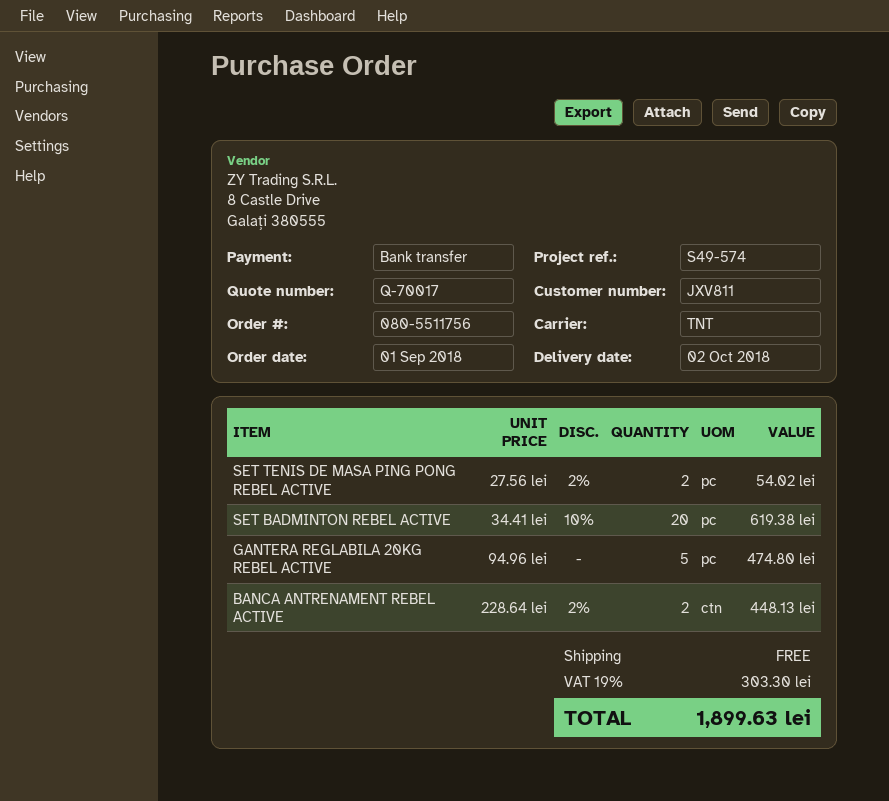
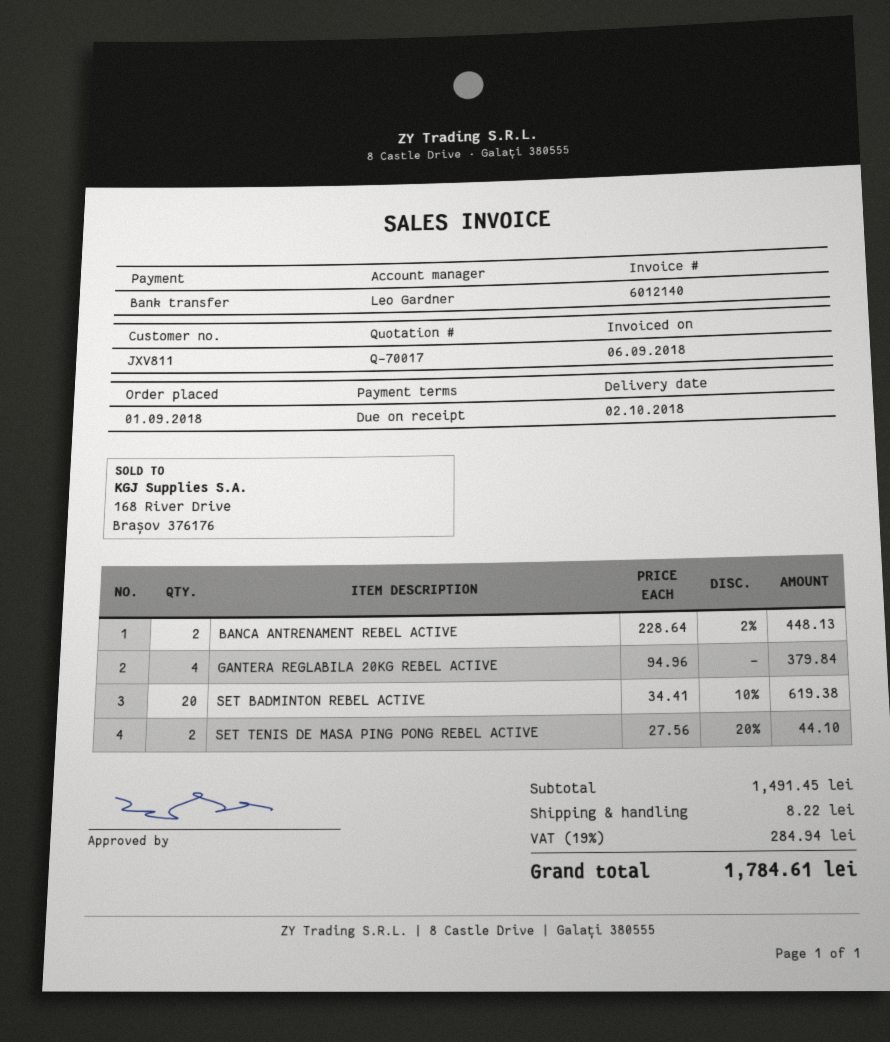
SET TENIS DE MASA PING PONG REBEL ACTIVE: 2 x 27.56 - 2% = 54.02 -> 2 x 27.56 - 20% = 44.10
GANTERA REGLABILA 20KG REBEL ACTIVE: 5 x 94.96 = 474.80 -> 4 x 94.96 = 379.84
shipping: 0.00 -> 8.22
tax: 19% = 303.30 -> 19% = 284.94
total: 1899.63 -> 1784.61

